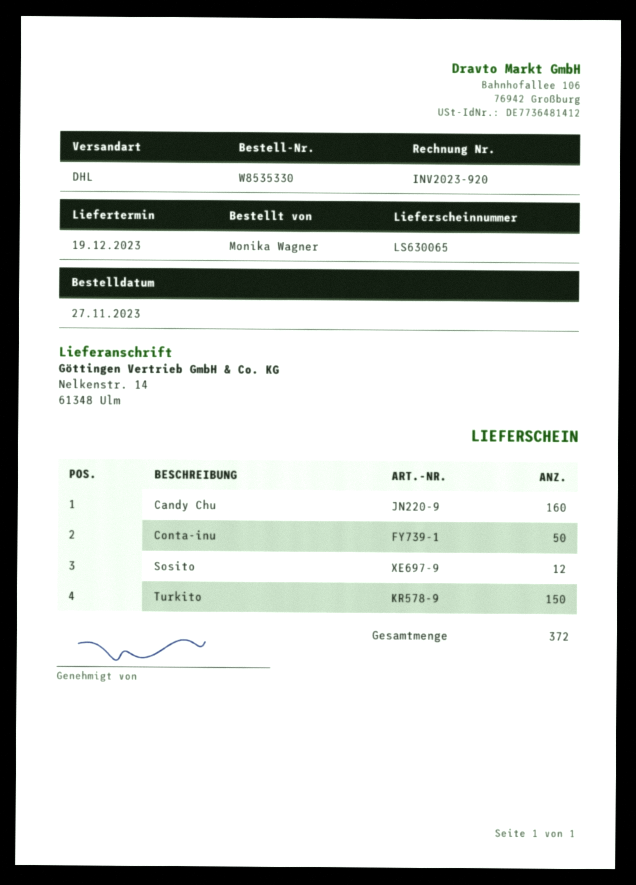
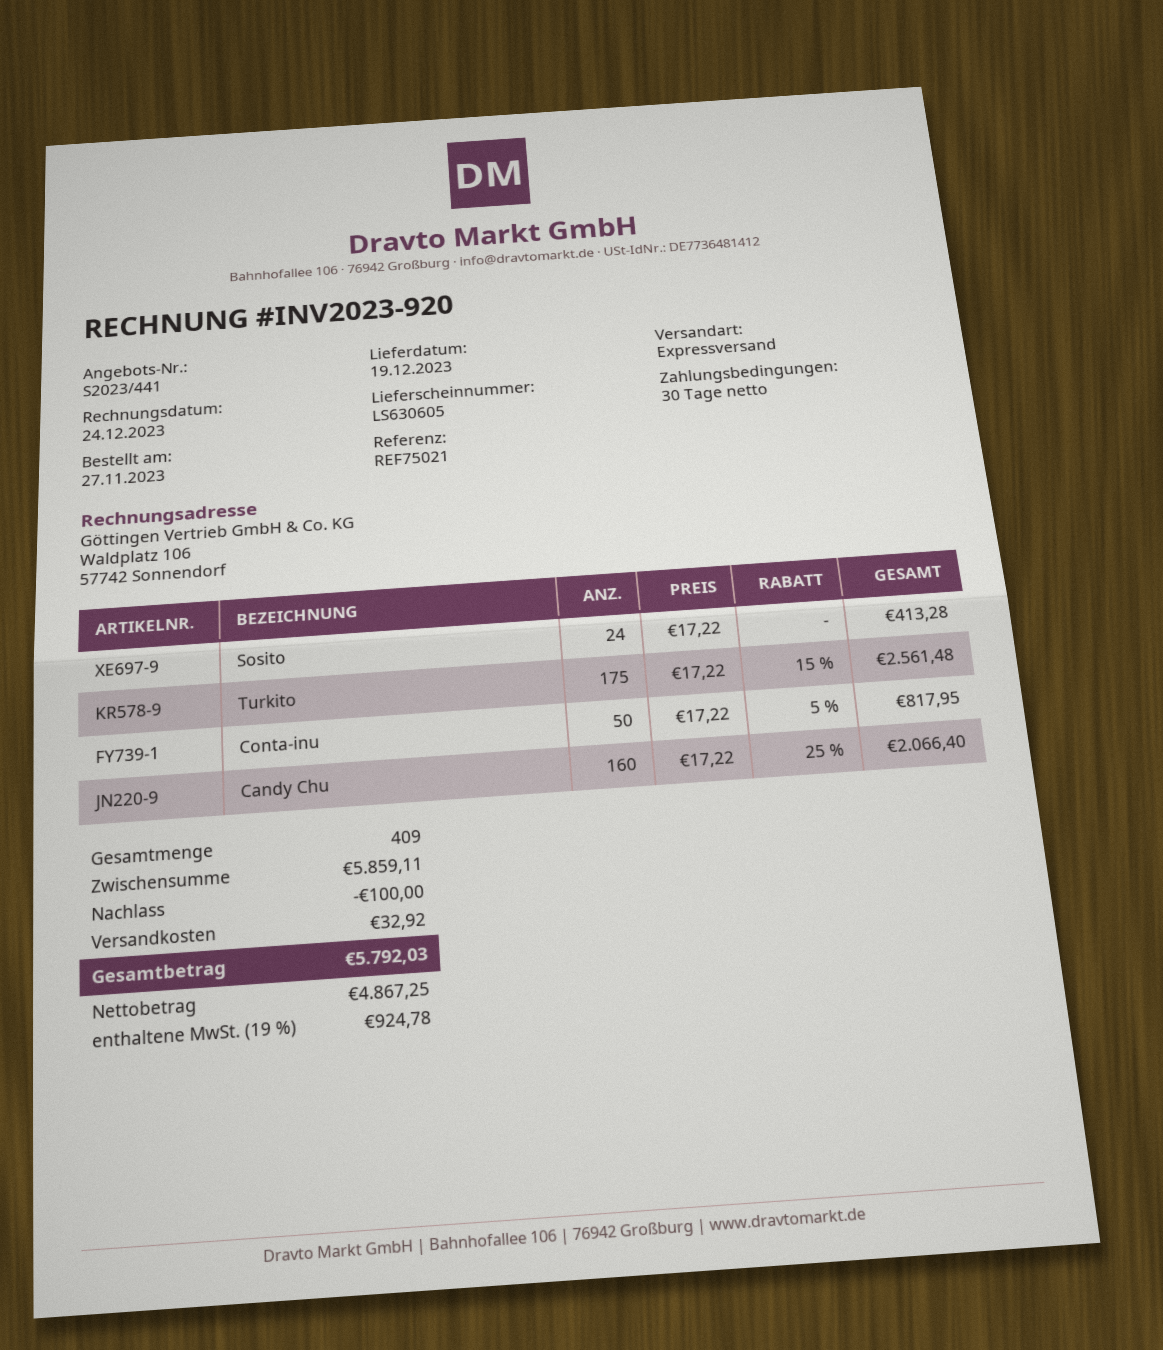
delivery note number: LS630065 -> LS630605
shipping method: DHL -> express
Sosito: 12 -> 24
Turkito: 150 -> 175
total quantity: 372 -> 409

